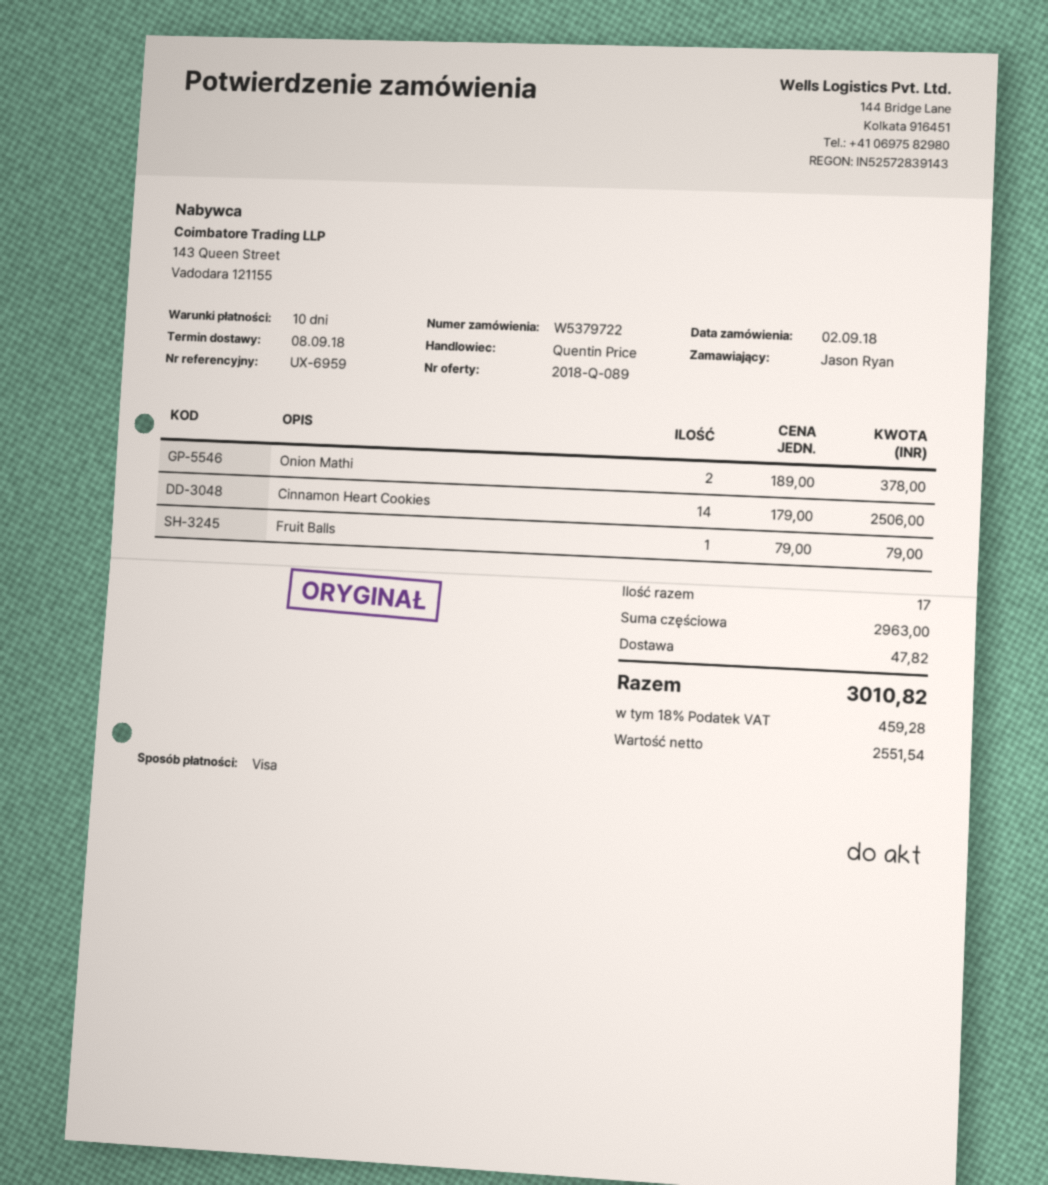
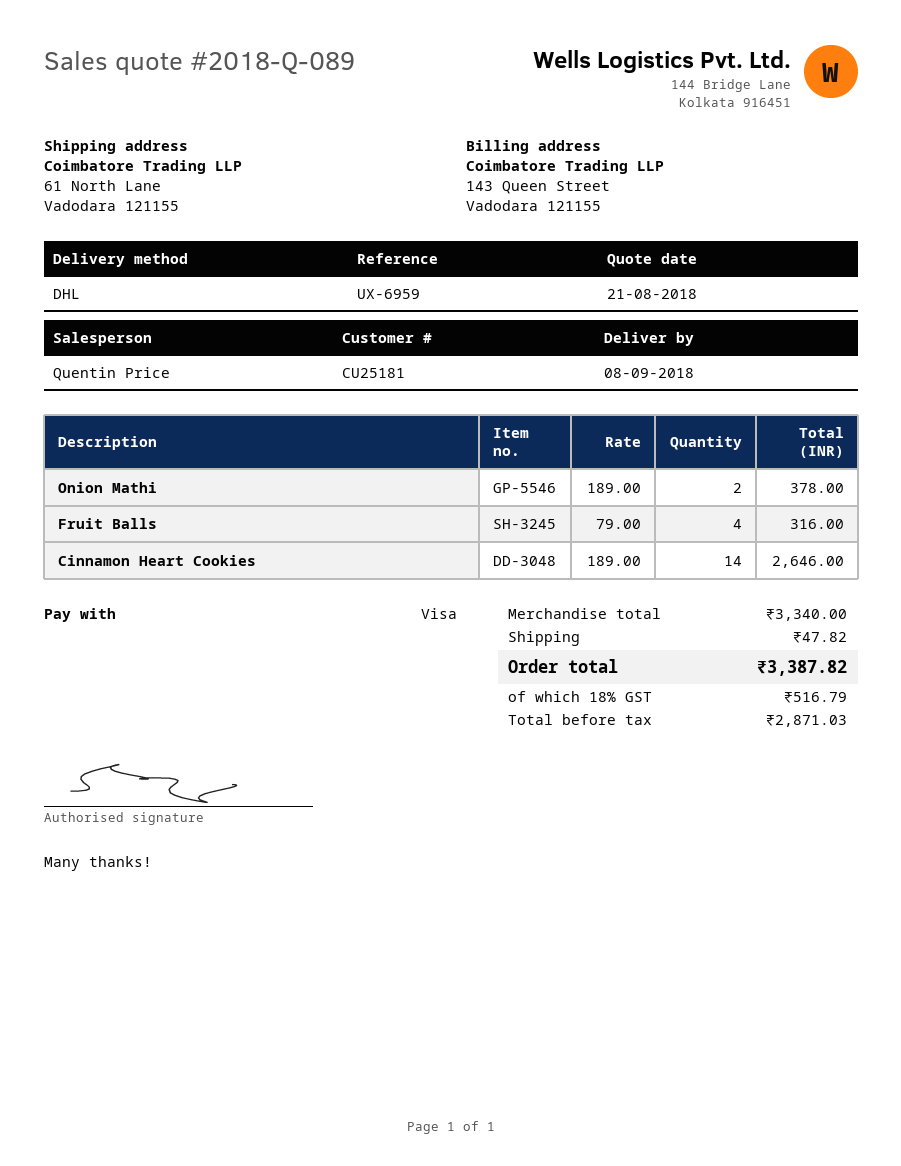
Cinnamon Heart Cookies: 14 x 179.00 = 2506.00 -> 14 x 189.00 = 2646.00
Fruit Balls: 1 x 79.00 = 79.00 -> 4 x 79.00 = 316.00
subtotal: 2963.00 -> 3340.00
net: 2551.54 -> 2871.03
tax: 18% = 459.28 -> 18% = 516.79
total: 3010.82 -> 3387.82

